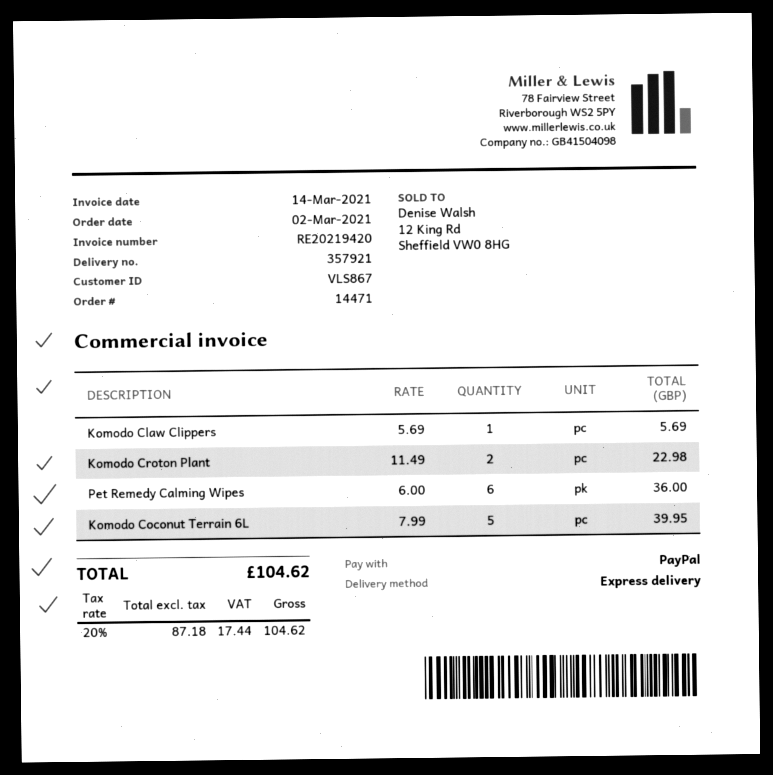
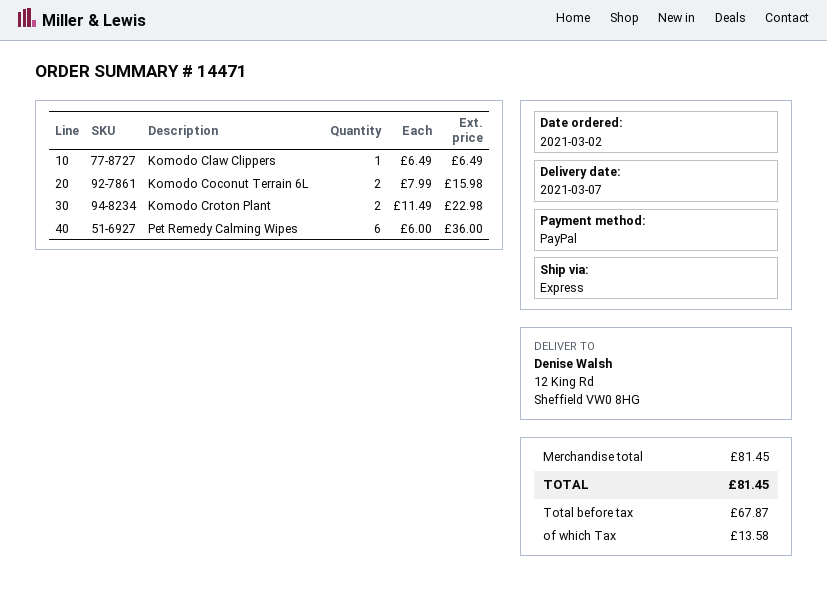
Komodo Claw Clippers: 1 x 5.69 = 5.69 -> 1 x 6.49 = 6.49
Komodo Coconut Terrain 6L: 5 x 7.99 = 39.95 -> 2 x 7.99 = 15.98
net: 87.18 -> 67.87
tax: 17.44 -> 13.58
total: 104.62 -> 81.45

